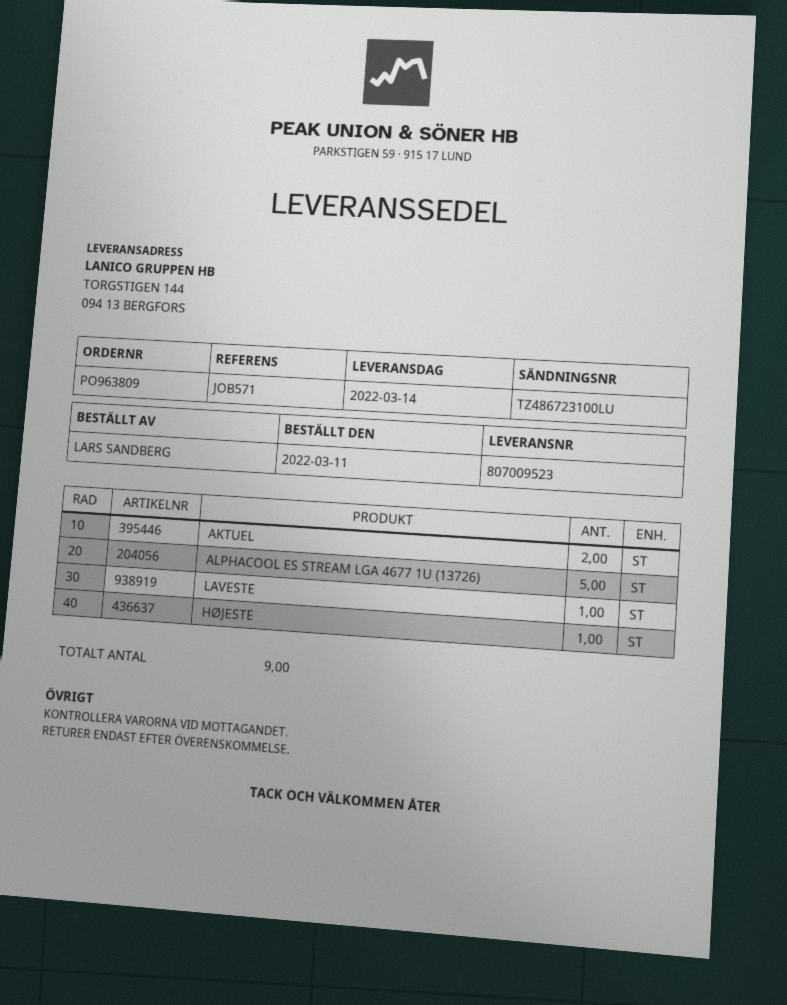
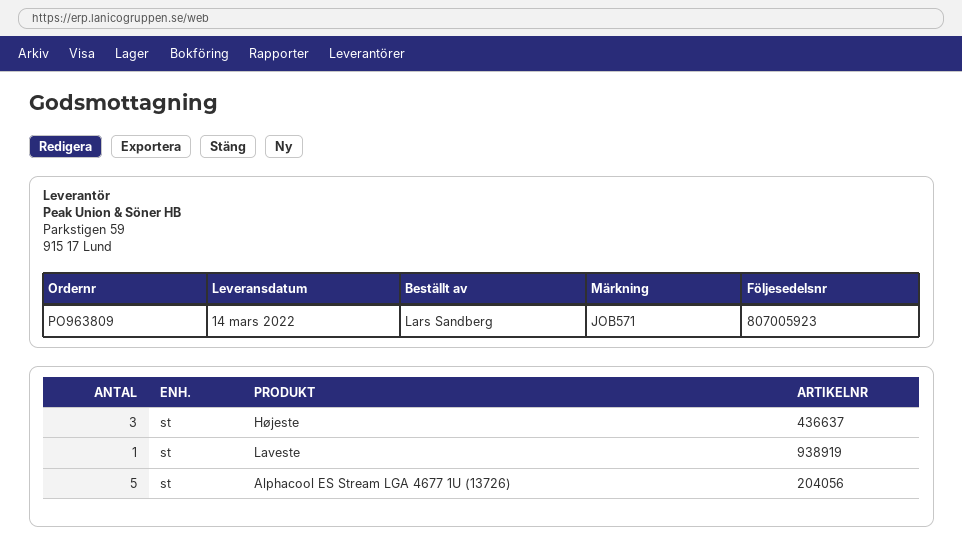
delivery note number: 807009523 -> 807005923
AKTUEL: 2 -> none
HØJESTE: 1 -> 3

